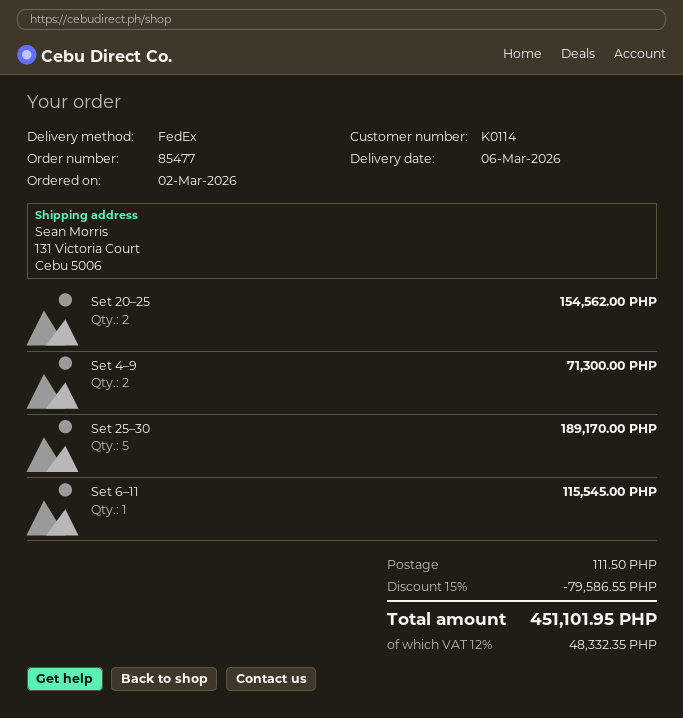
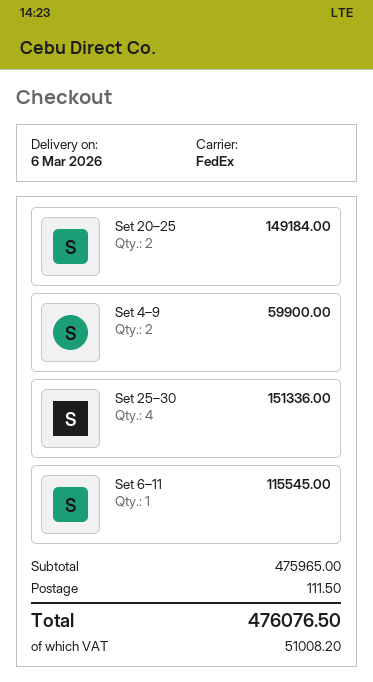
Set 20–25: 2 for 154562.00 -> 2 for 149184.00
Set 4–9: 2 for 71300.00 -> 2 for 59900.00
Set 25–30: 5 for 189170.00 -> 4 for 151336.00
discount: 15% = 79586.55 -> none
tax: 48332.35 -> 51008.20
total: 451101.95 -> 476076.50

